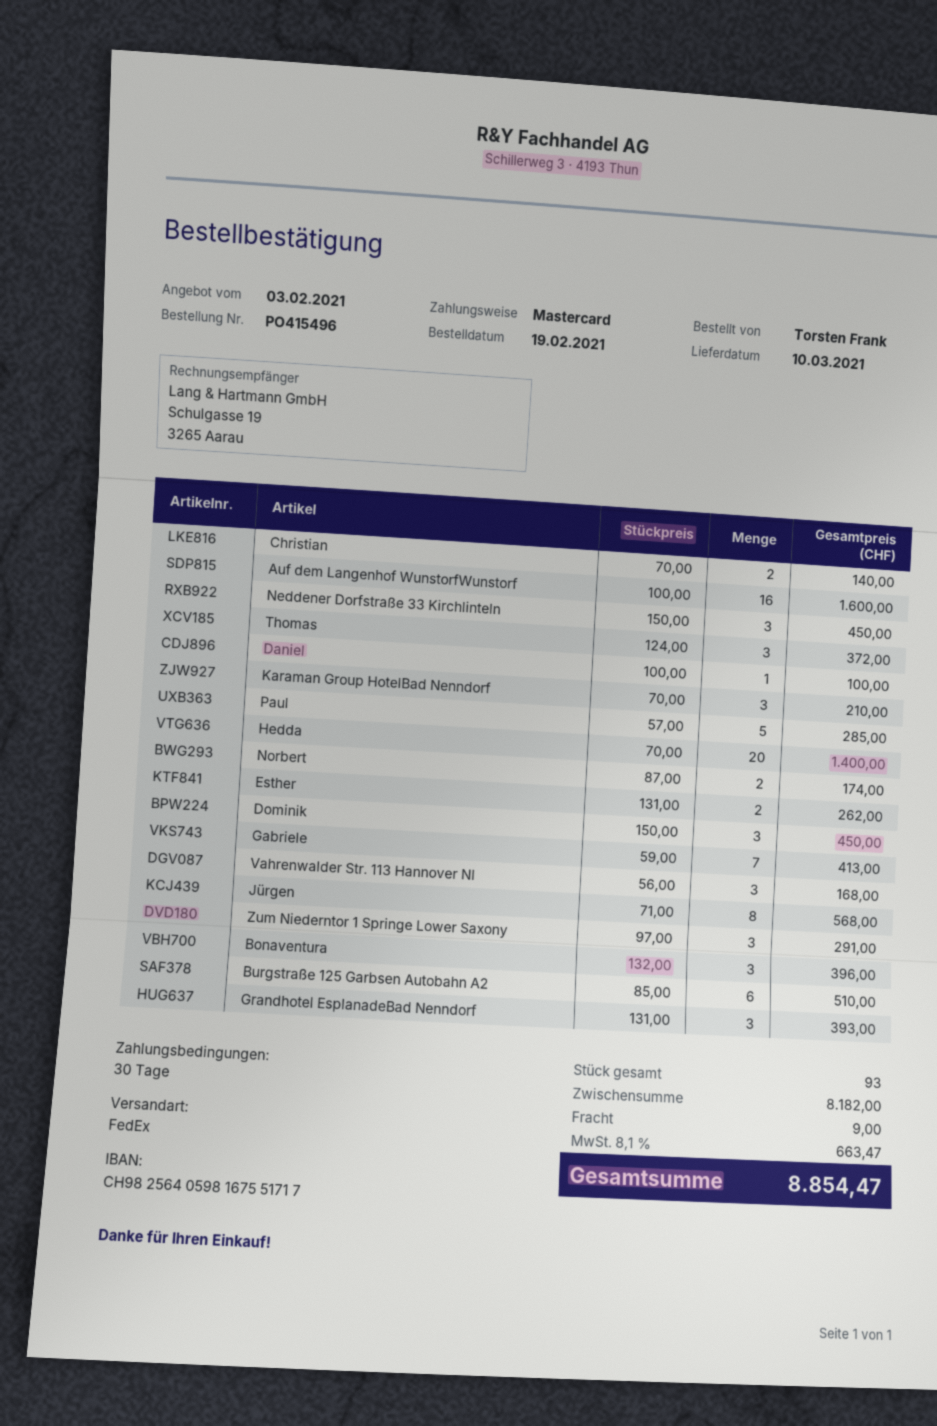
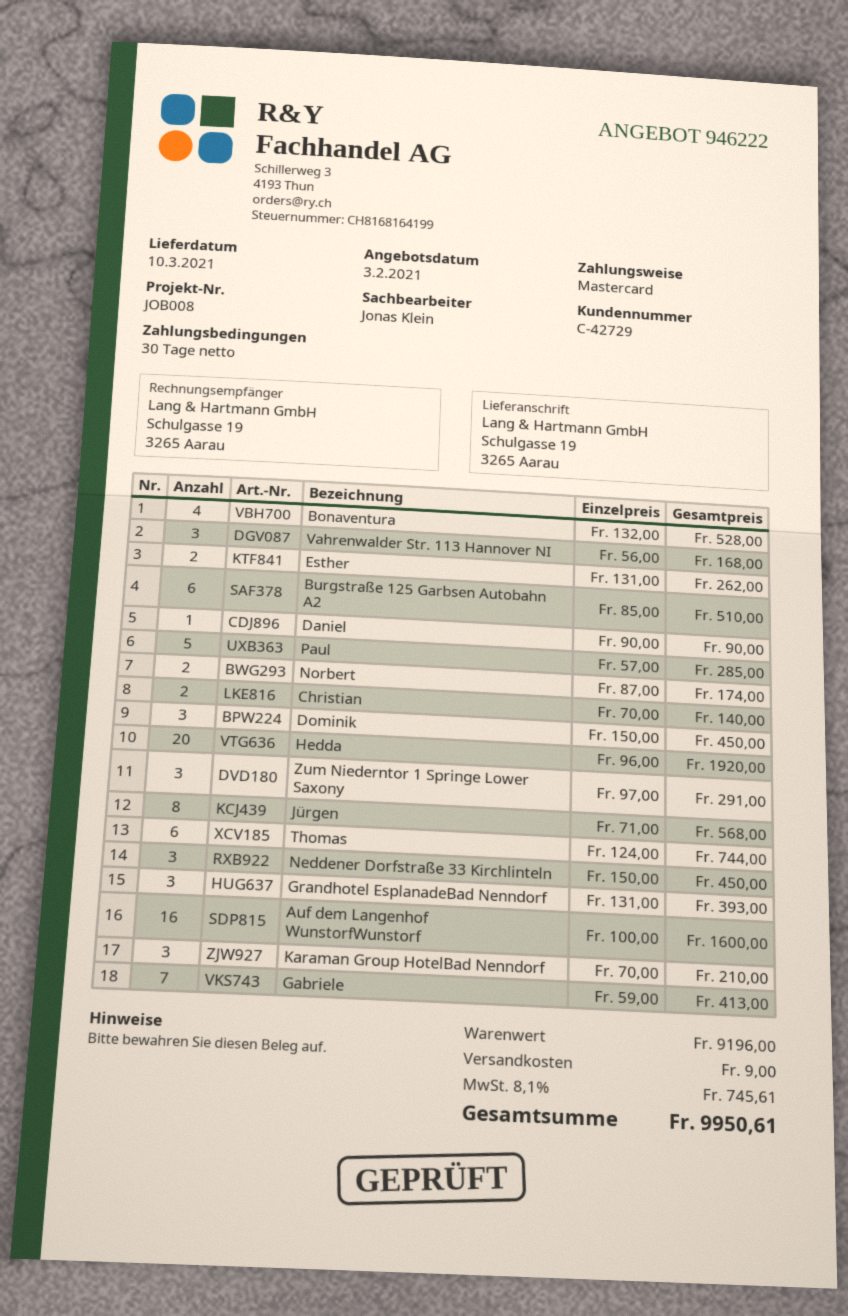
Thomas: 3 x 124.00 = 372.00 -> 6 x 124.00 = 744.00
Daniel: 1 x 100.00 = 100.00 -> 1 x 90.00 = 90.00
Hedda: 20 x 70.00 = 1400.00 -> 20 x 96.00 = 1920.00
Bonaventura: 3 x 132.00 = 396.00 -> 4 x 132.00 = 528.00
subtotal: 8182.00 -> 9196.00
tax: 8.1% = 663.47 -> 8.1% = 745.61
total: 8854.47 -> 9950.61

